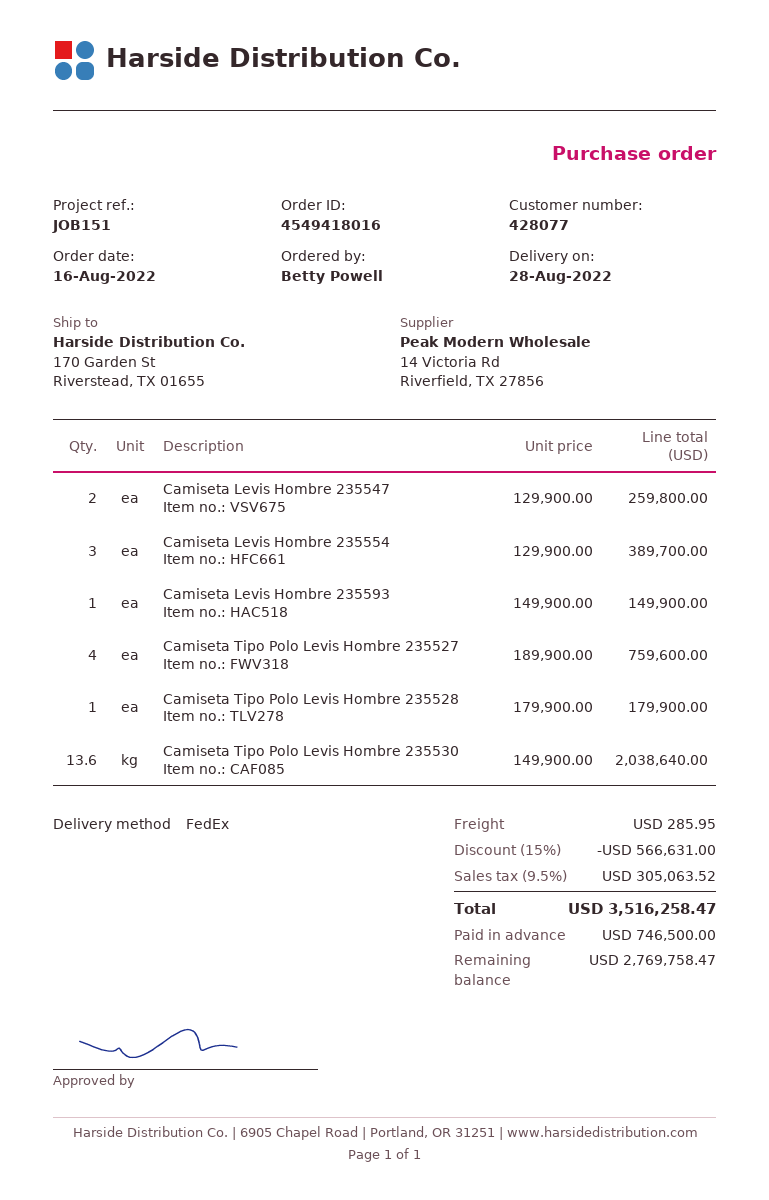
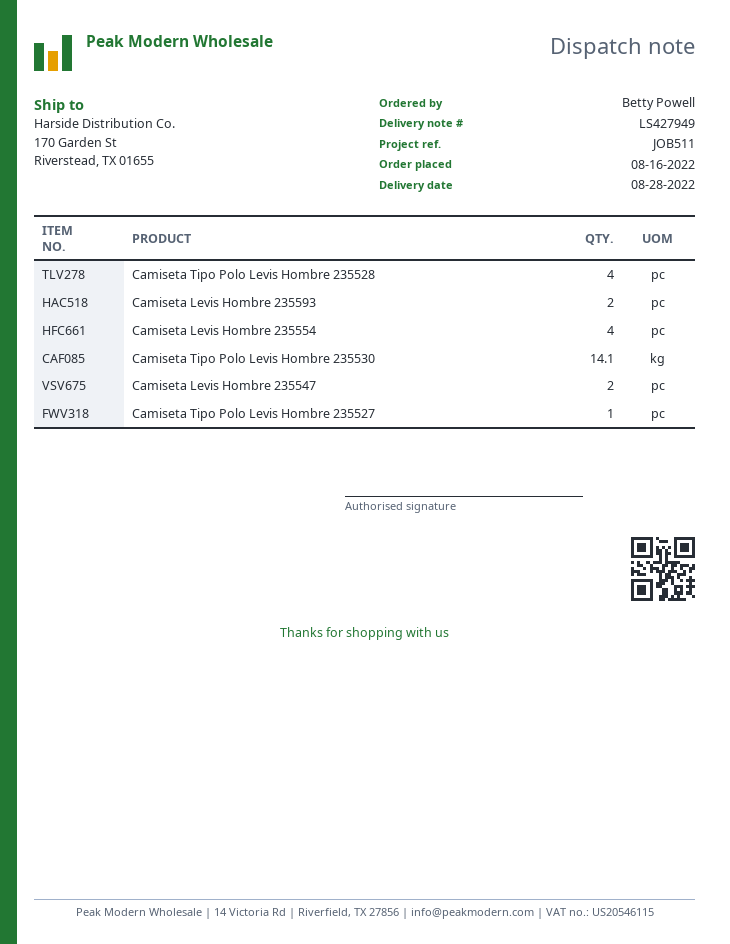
reference: JOB151 -> JOB511
Camiseta Levis Hombre 235554: 3 -> 4
Camiseta Levis Hombre 235593: 1 -> 2
Camiseta Tipo Polo Levis Hombre 235527: 4 -> 1
Camiseta Tipo Polo Levis Hombre 235528: 1 -> 4
Camiseta Tipo Polo Levis Hombre 235530: 13.6 -> 14.1

